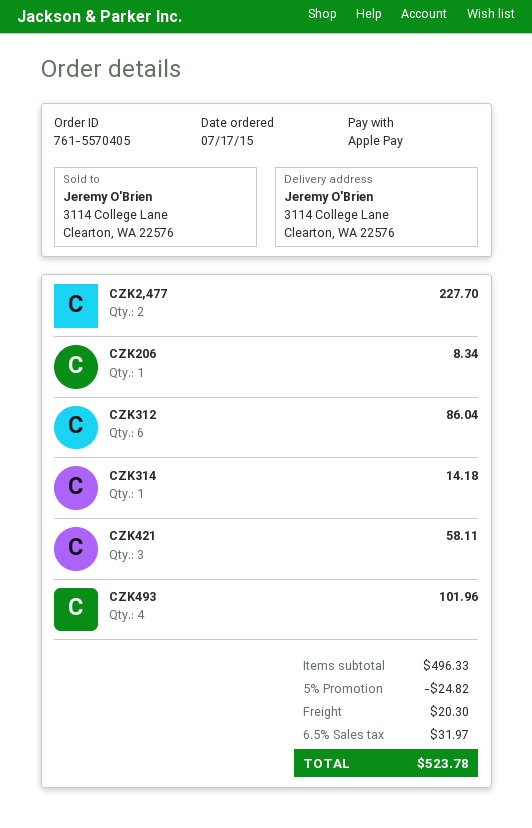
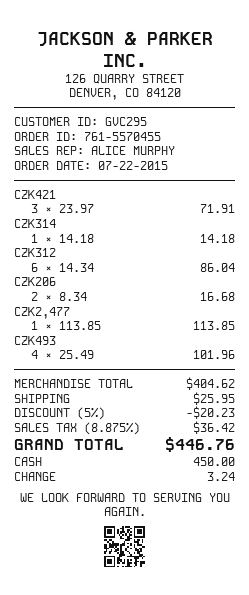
order number: 761-5570405 -> 761-5570455
order date: 2015-07-17 -> 2015-07-22
payment method: Apple Pay -> cash
CZK2,477: 2 for 227.70 -> 1 for 113.85
CZK206: 1 for 8.34 -> 2 for 16.68
CZK421: 3 for 58.11 -> 3 for 71.91
subtotal: 496.33 -> 404.62
discount: 5% = 24.82 -> 5% = 20.23
shipping: 20.30 -> 25.95
tax: 6.5% = 31.97 -> 8.875% = 36.42
total: 523.78 -> 446.76

